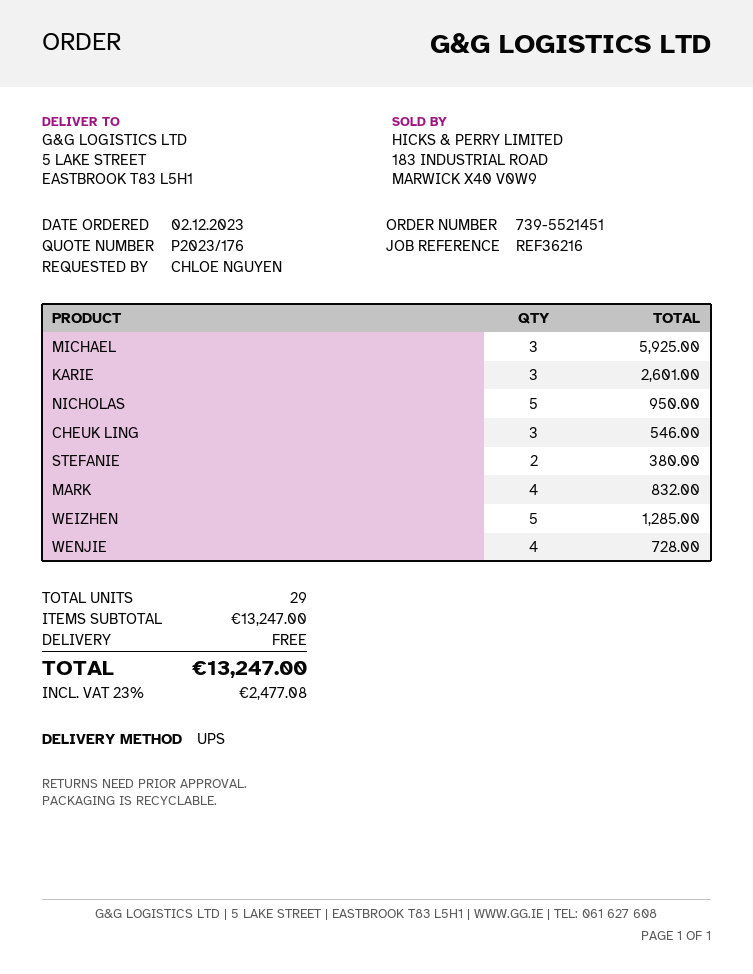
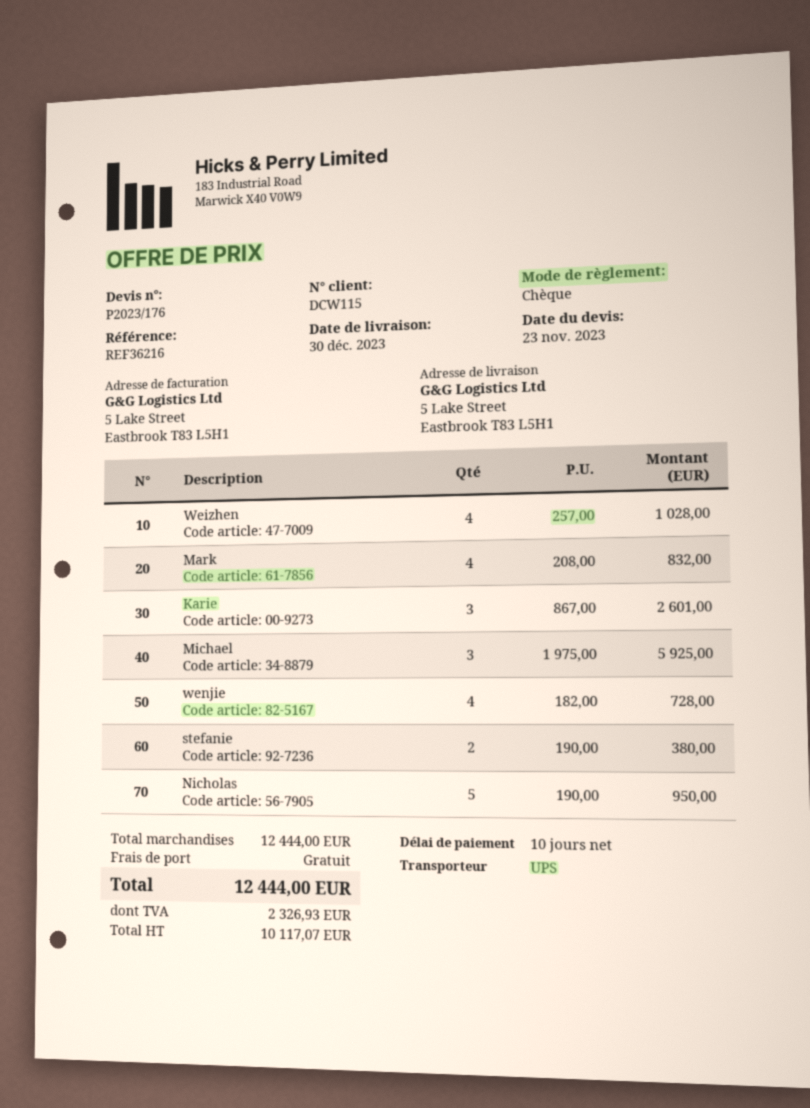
CHEUK LING: 3 for 546.00 -> none
WEIZHEN: 5 for 1285.00 -> 4 for 1028.00
subtotal: 13247.00 -> 12444.00
tax: 2477.08 -> 2326.93
total: 13247.00 -> 12444.00

